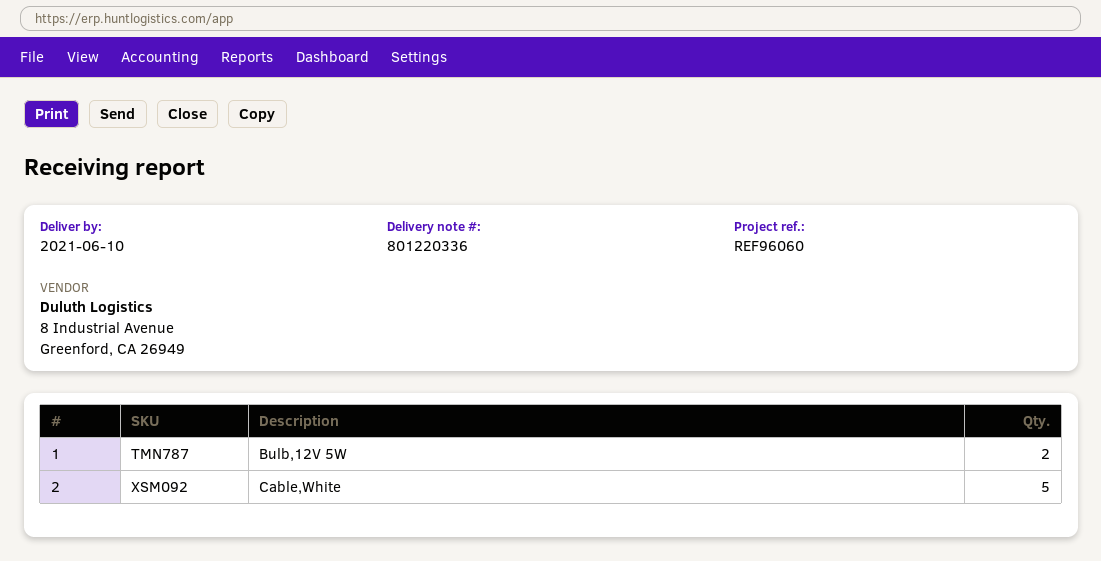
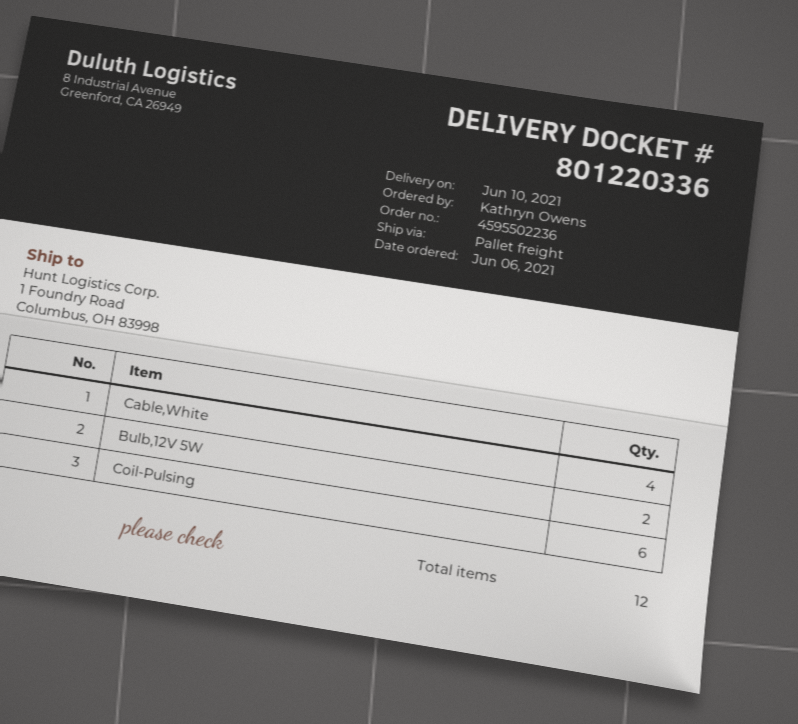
Cable,White: 5 -> 4
Coil-Pulsing: none -> 6

